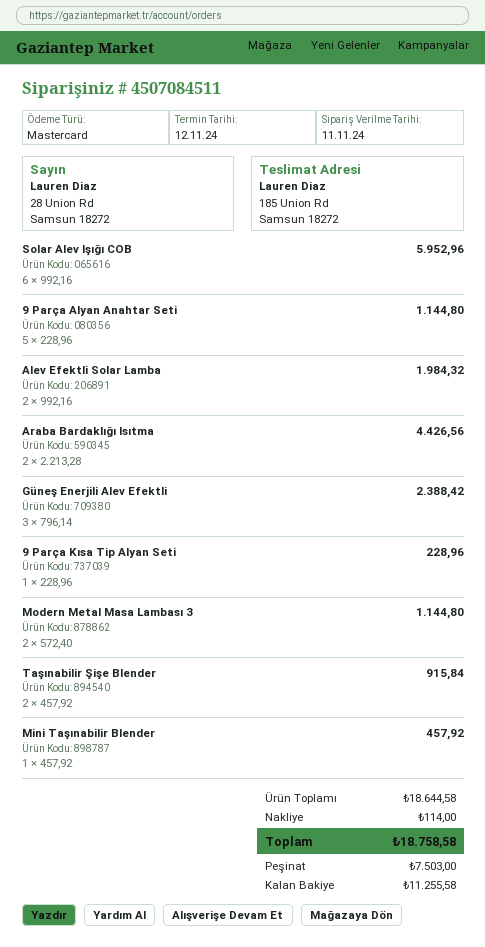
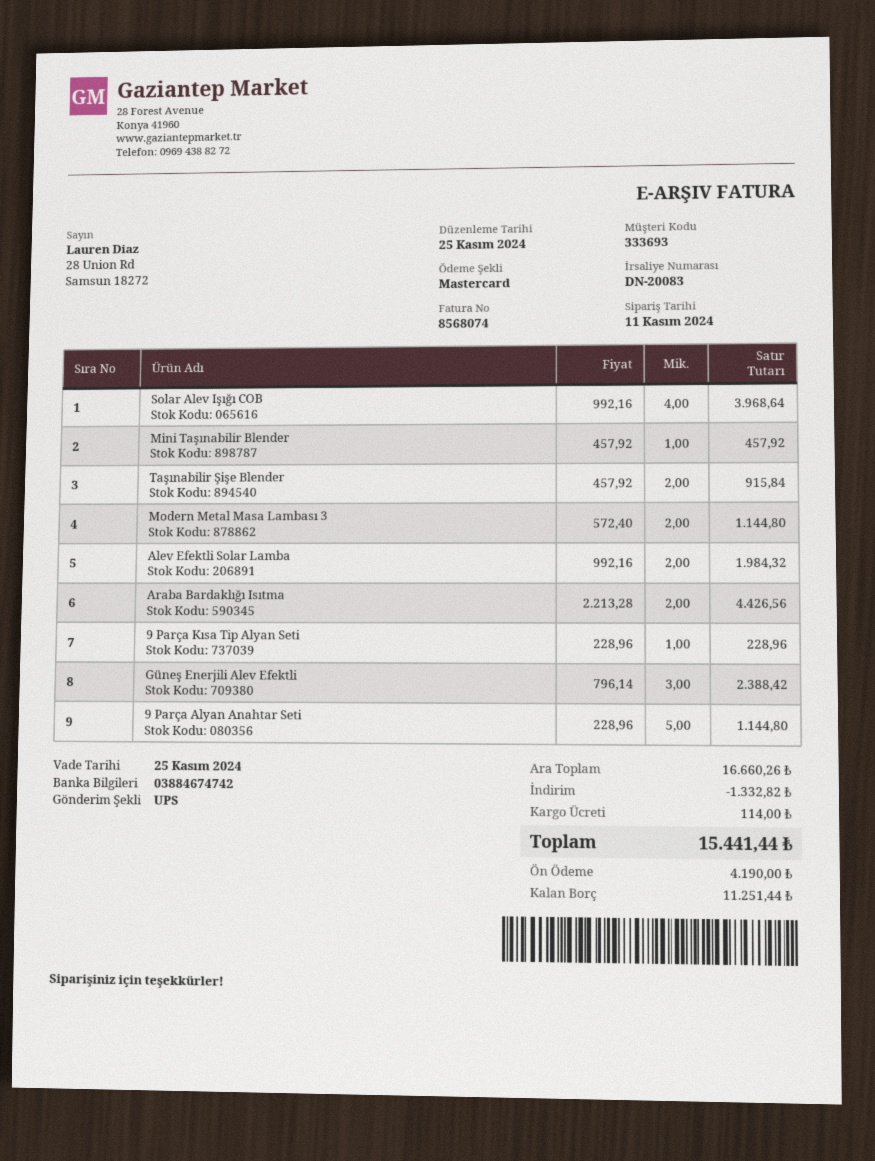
Solar Alev Işığı COB: 6 x 992.16 = 5952.96 -> 4 x 992.16 = 3968.64
subtotal: 18644.58 -> 16660.26
discount: none -> 1332.82
total: 18758.58 -> 15441.44
deposit: 7503.00 -> 4190.00
balance: 11255.58 -> 11251.44

